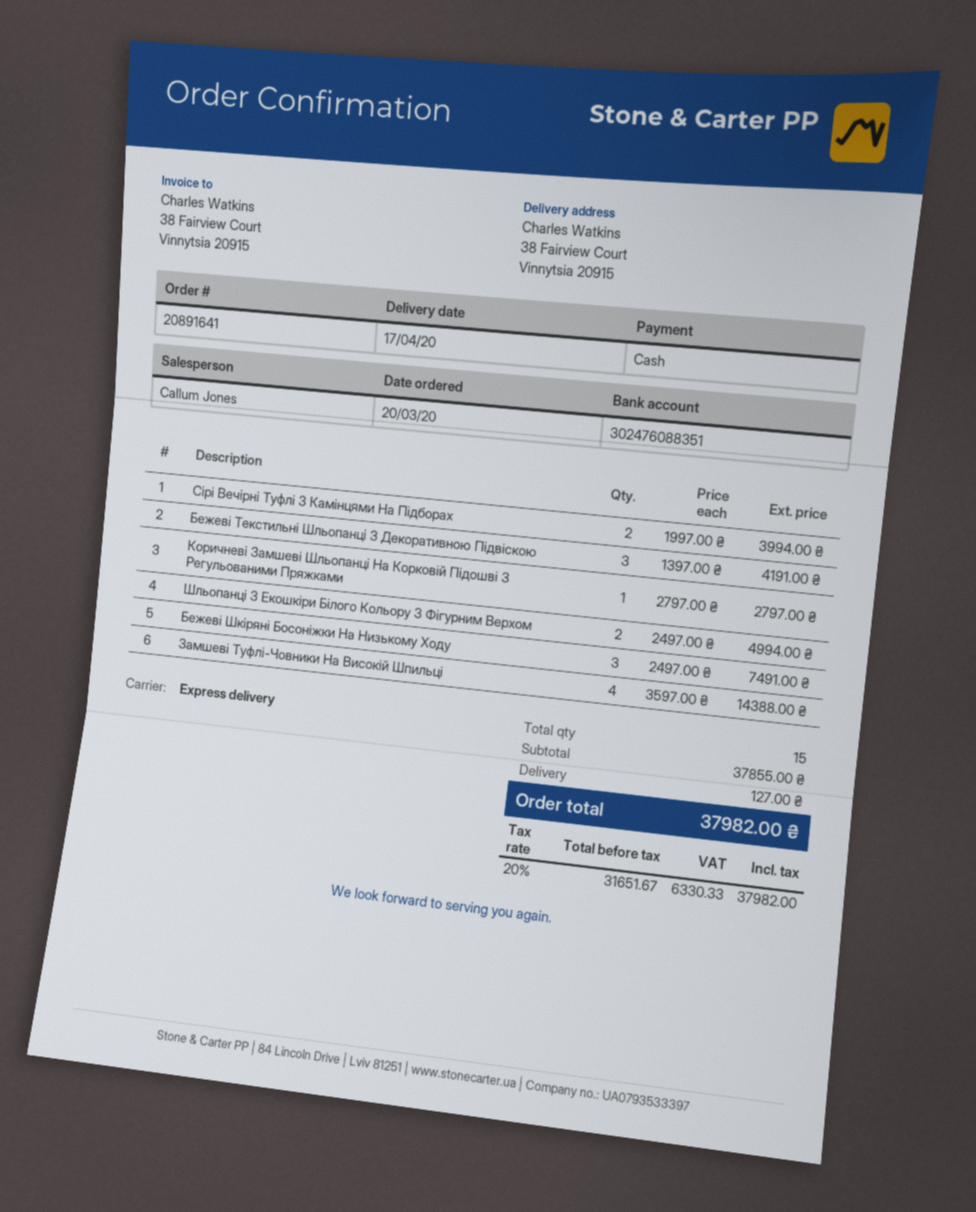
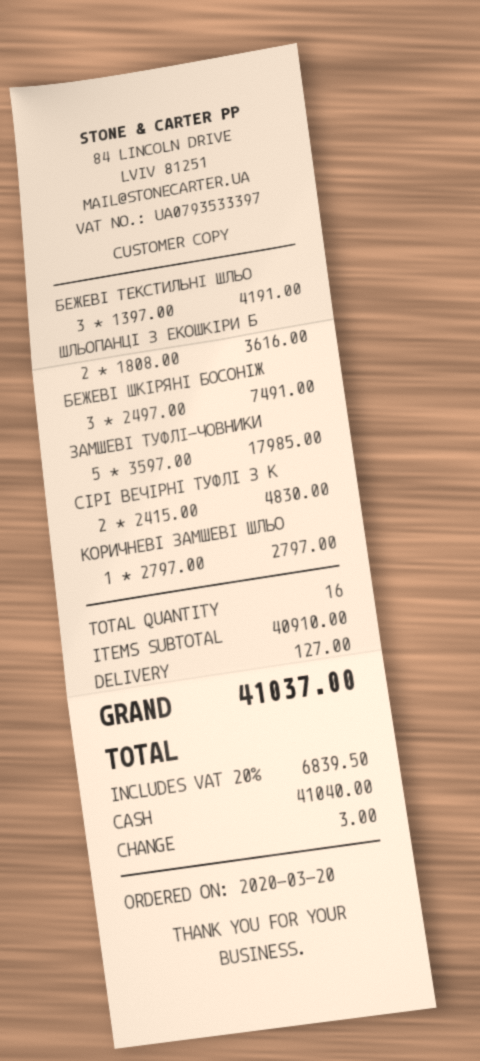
Сірі Вечірні Туфлі З Камінцями На Підборах: 2 x 1997.00 = 3994.00 -> 2 x 2415.00 = 4830.00
Шльопанці З Екошкіри Білого Кольору З Фігурним Верхом: 2 x 2497.00 = 4994.00 -> 2 x 1808.00 = 3616.00
Замшеві Туфлі-Човники На Високій Шпильці: 4 x 3597.00 = 14388.00 -> 5 x 3597.00 = 17985.00
total quantity: 15 -> 16
subtotal: 37855.00 -> 40910.00
tax: 20% = 6330.33 -> 20% = 6839.50
total: 37982.00 -> 41037.00

